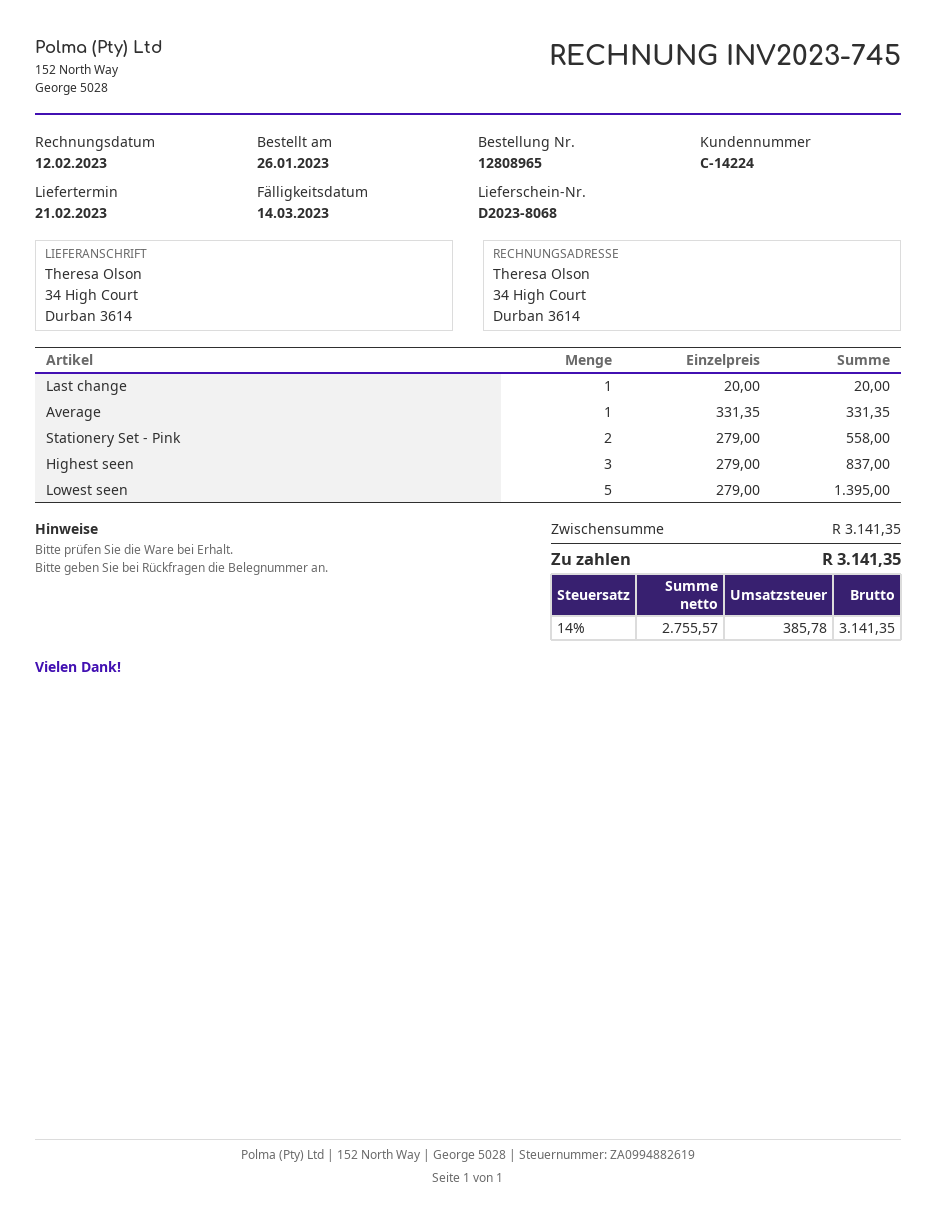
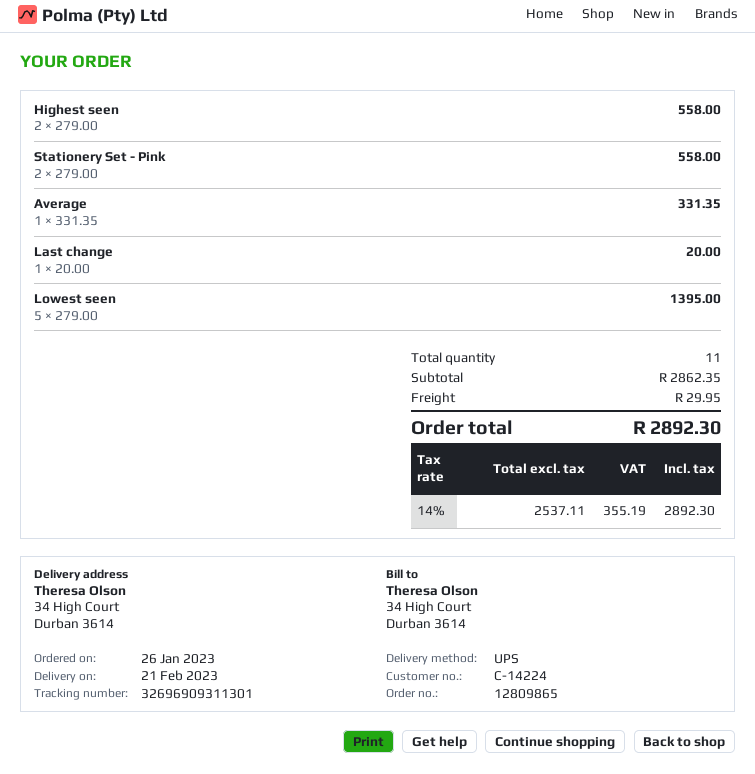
order number: 12808965 -> 12809865
Highest seen: 3 x 279.00 = 837.00 -> 2 x 279.00 = 558.00
subtotal: 3141.35 -> 2862.35
shipping: none -> 29.95
net: 2755.57 -> 2537.11
tax: 14% = 385.78 -> 14% = 355.19
total: 3141.35 -> 2892.30

